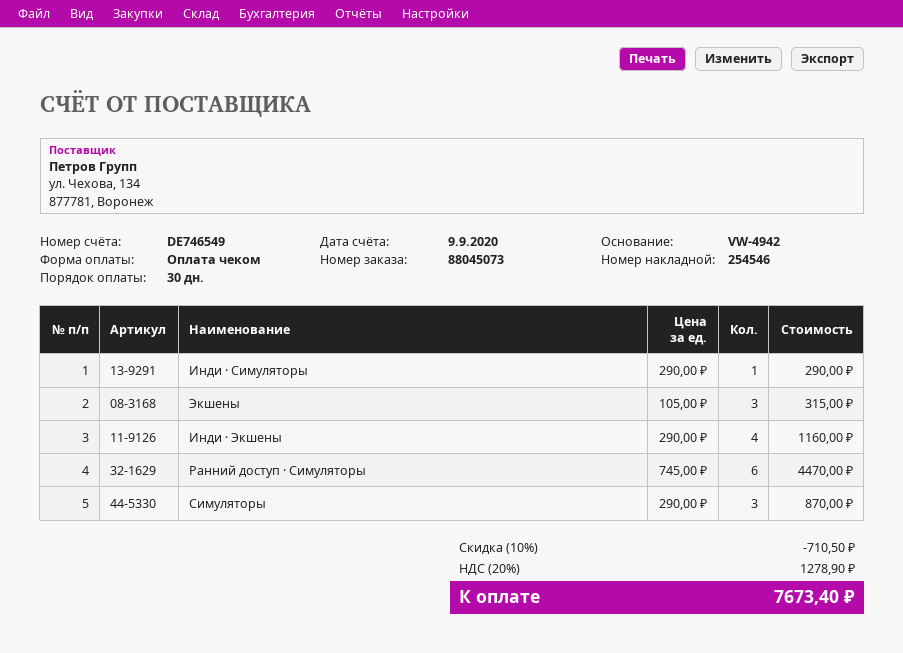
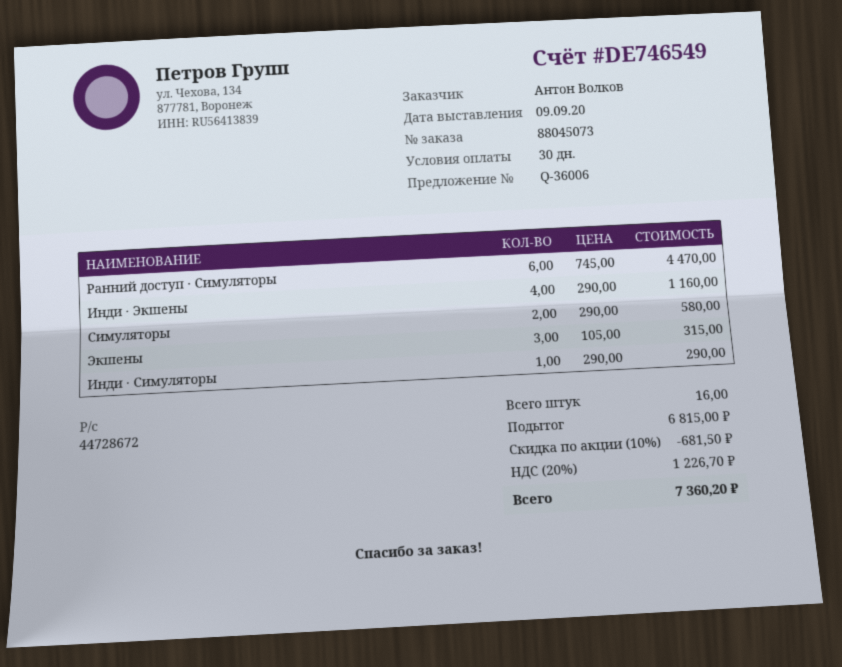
Симуляторы: 3 x 290.00 = 870.00 -> 2 x 290.00 = 580.00
discount: 10% = 710.50 -> 10% = 681.50
tax: 20% = 1278.90 -> 20% = 1226.70
total: 7673.40 -> 7360.20

